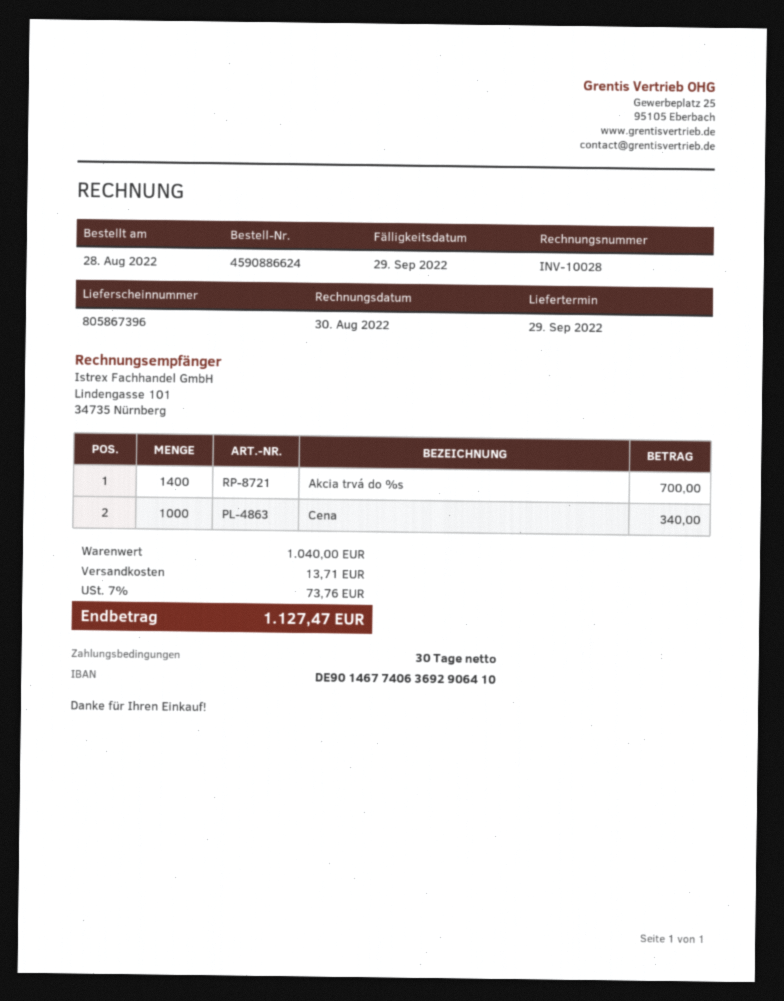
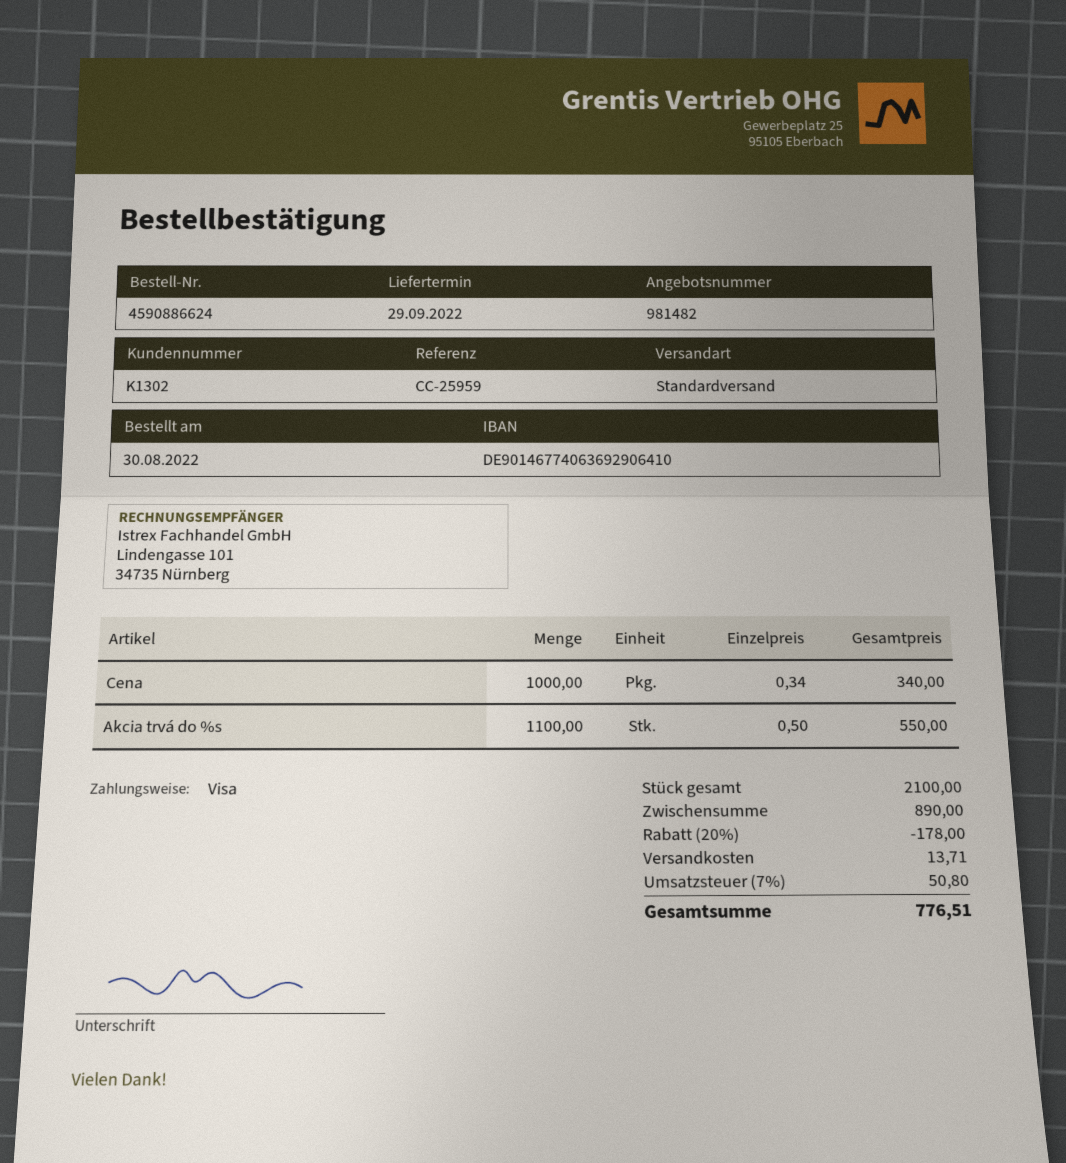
order date: 2022-08-28 -> 2022-08-30
Akcia trvá do %s: 1400 for 700.00 -> 1100 for 550.00
subtotal: 1040.00 -> 890.00
discount: none -> 20% = 178.00
tax: 7% = 73.76 -> 7% = 50.80
total: 1127.47 -> 776.51

